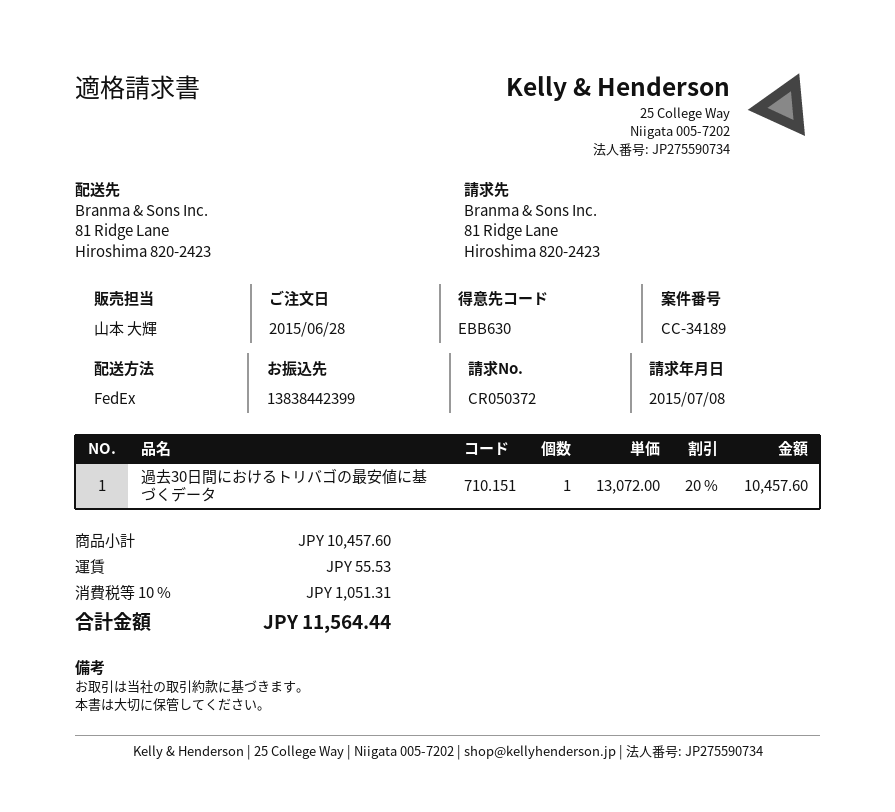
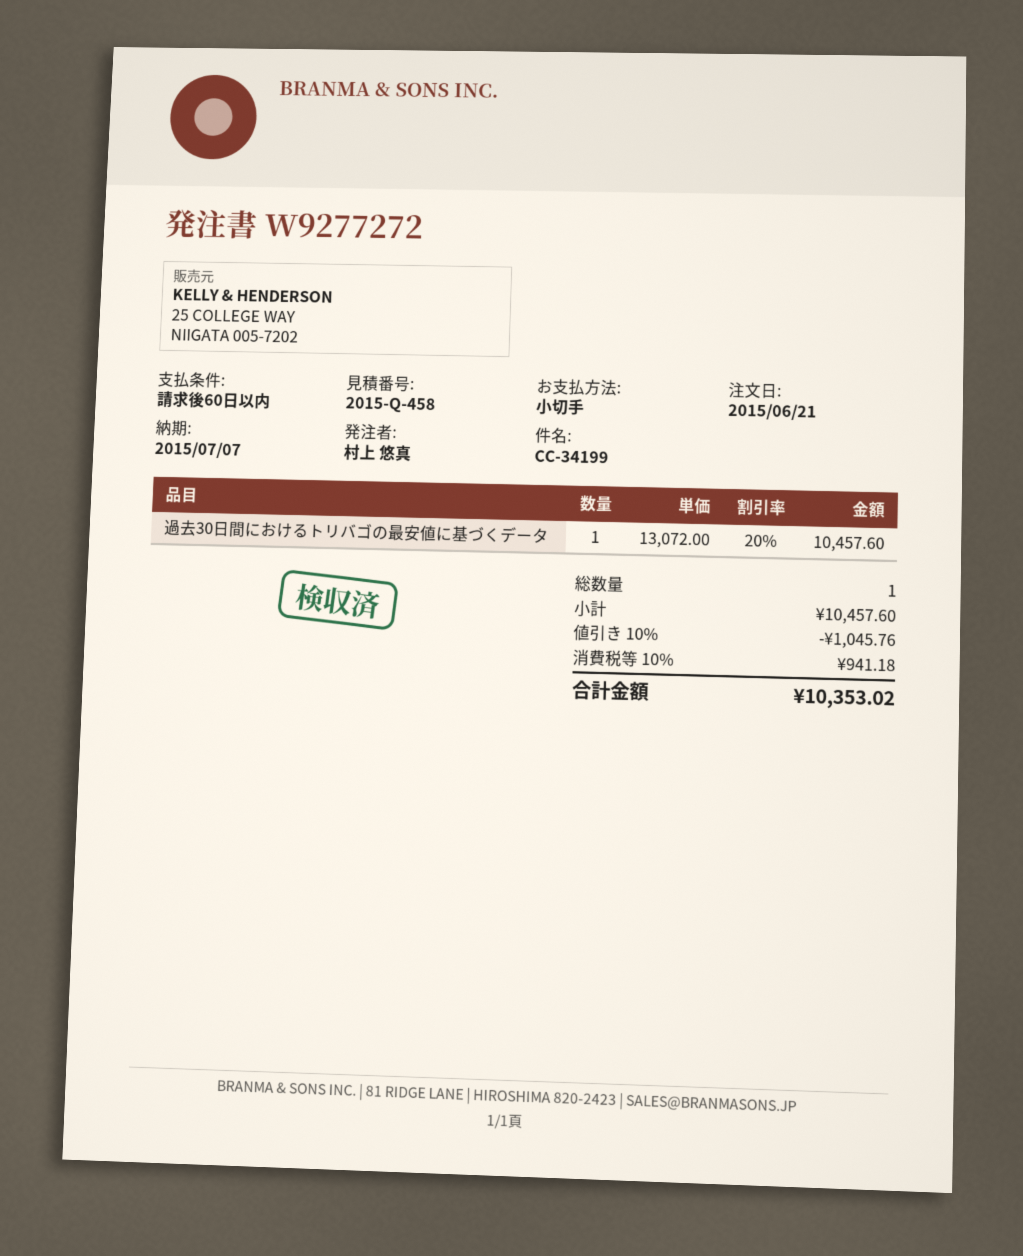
order date: 2015-06-28 -> 2015-06-21
reference: CC-34189 -> CC-34199
discount: none -> 10% = 1045.76
shipping: 55.53 -> none
tax: 10% = 1051.31 -> 10% = 941.18
total: 11564.44 -> 10353.02

